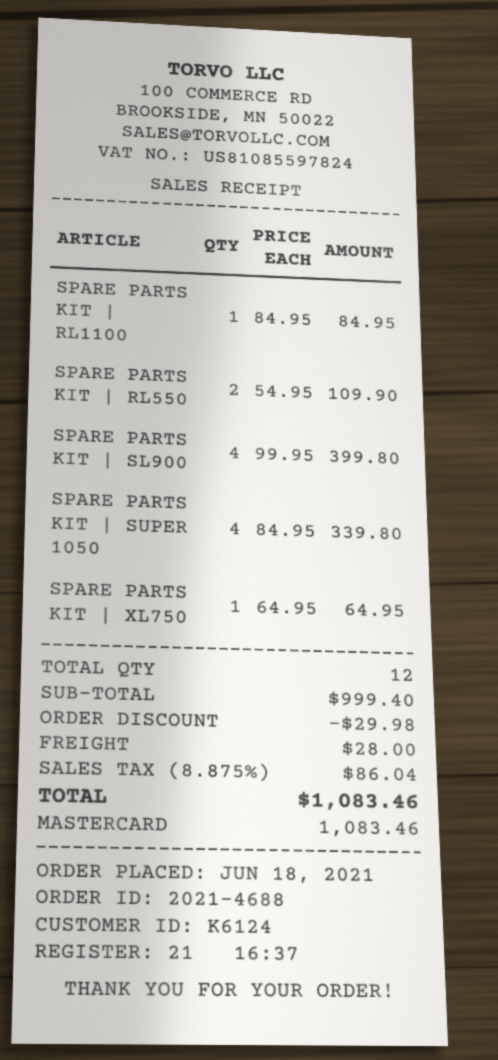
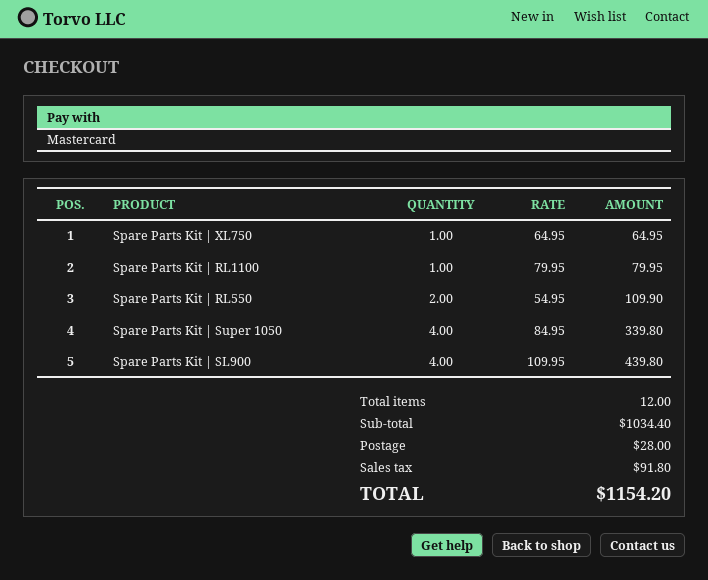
SPARE PARTS KIT | RL1100: 1 x 84.95 = 84.95 -> 1 x 79.95 = 79.95
SPARE PARTS KIT | SL900: 4 x 99.95 = 399.80 -> 4 x 109.95 = 439.80
subtotal: 999.40 -> 1034.40
discount: 29.98 -> none
tax: 86.04 -> 91.80
total: 1083.46 -> 1154.20

